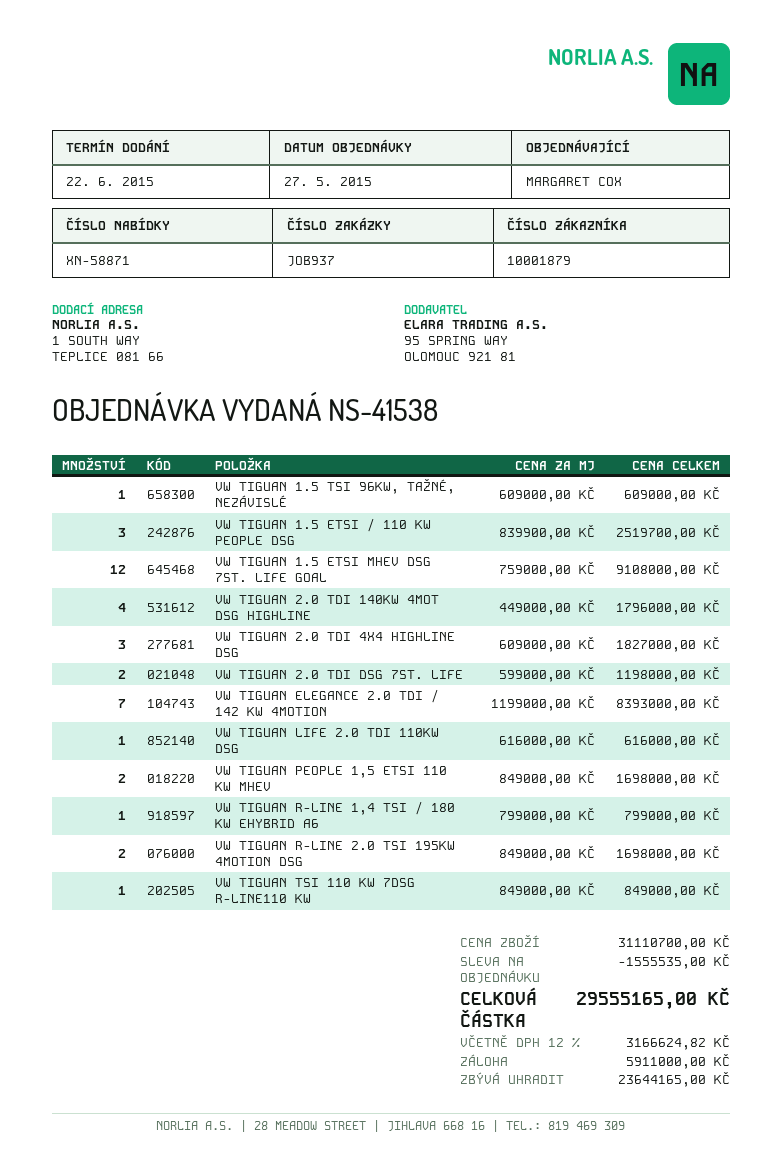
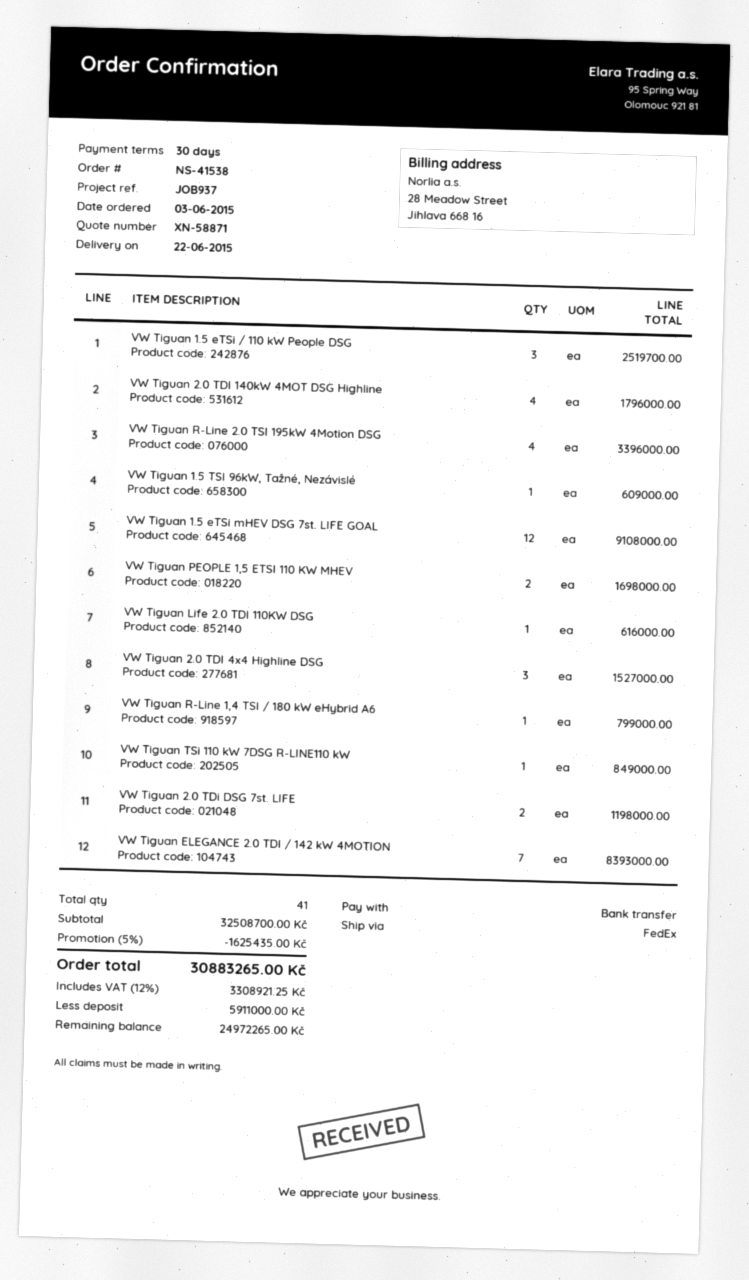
order date: 2015-05-27 -> 2015-06-03
VW TIGUAN 2.0 TDI 4X4 HIGHLINE DSG: 3 for 1827000.00 -> 3 for 1527000.00
VW TIGUAN R-LINE 2.0 TSI 195KW 4MOTION DSG: 2 for 1698000.00 -> 4 for 3396000.00
subtotal: 31110700.00 -> 32508700.00
discount: 1555535.00 -> 1625435.00
tax: 12% = 3166624.82 -> 12% = 3308921.25
total: 29555165.00 -> 30883265.00
balance: 23644165.00 -> 24972265.00

